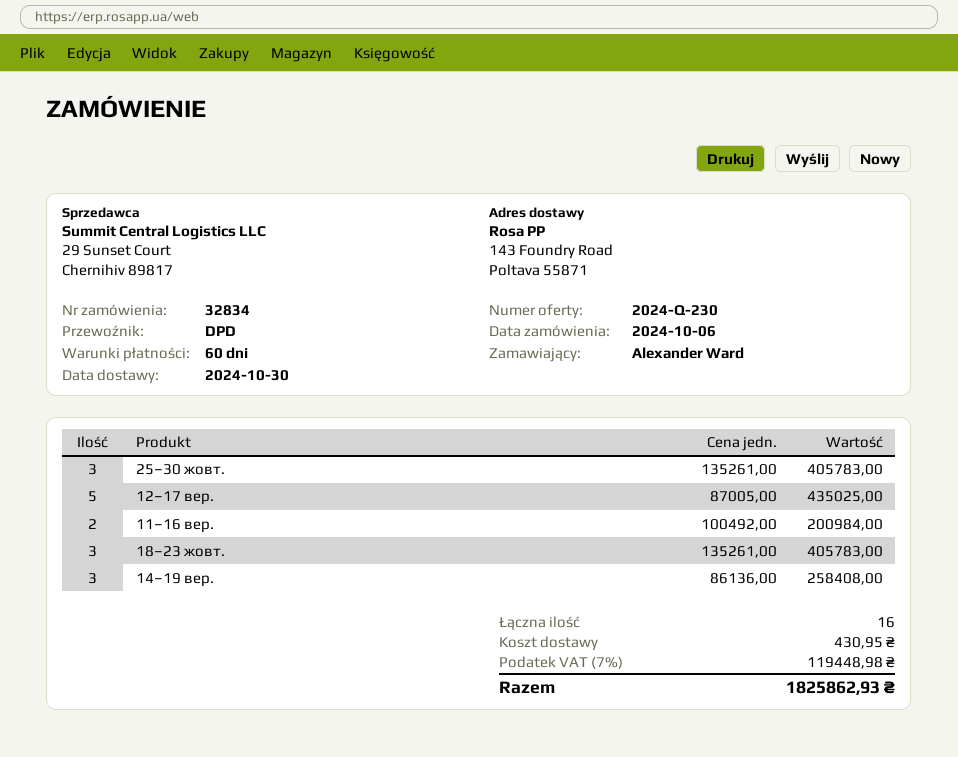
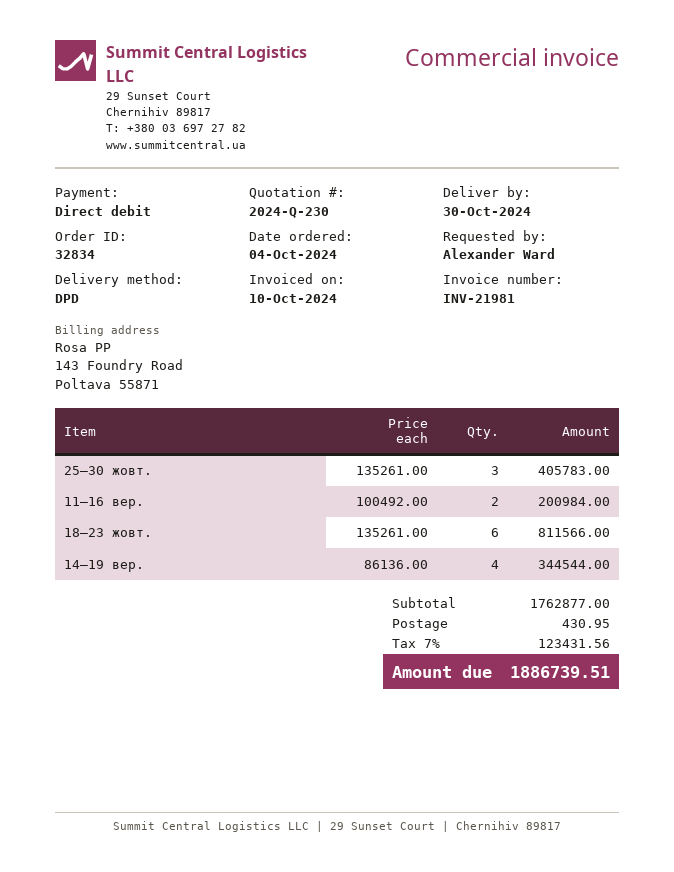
order date: 2024-10-06 -> 2024-10-04
12–17 вер.: 5 x 87005.00 = 435025.00 -> none
18–23 жовт.: 3 x 135261.00 = 405783.00 -> 6 x 135261.00 = 811566.00
14–19 вер.: 3 x 86136.00 = 258408.00 -> 4 x 86136.00 = 344544.00
tax: 7% = 119448.98 -> 7% = 123431.56
total: 1825862.93 -> 1886739.51

